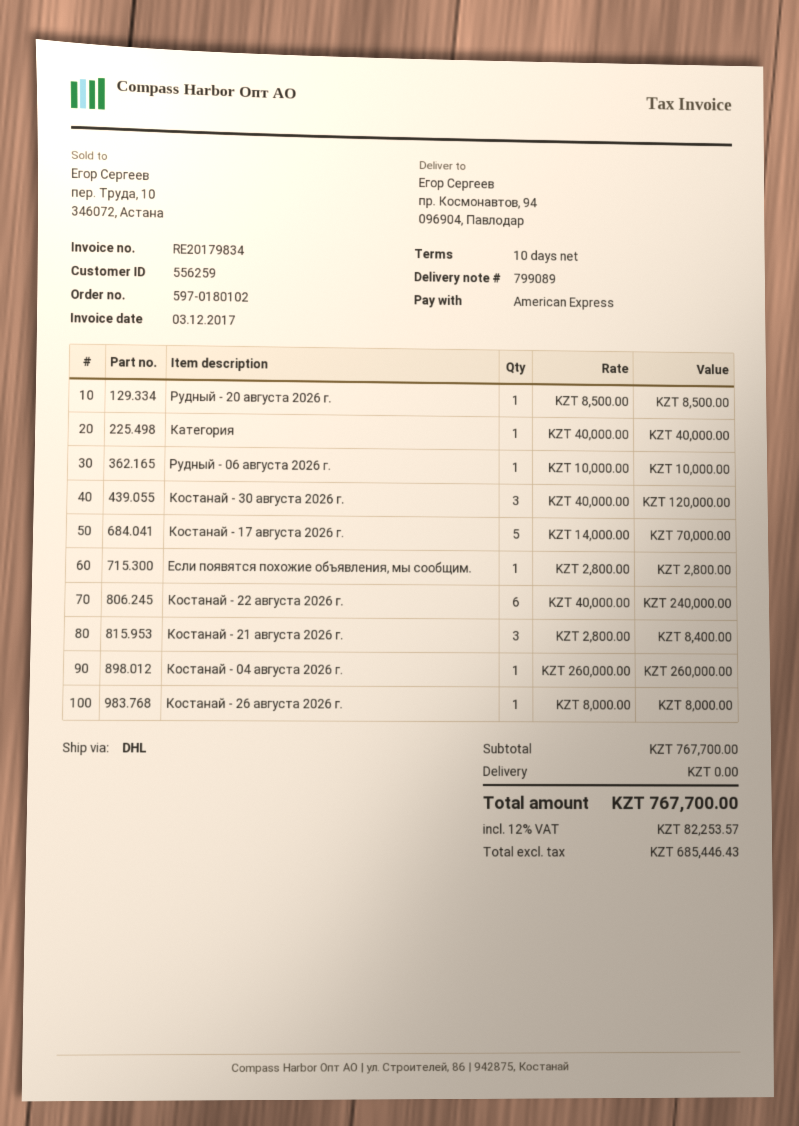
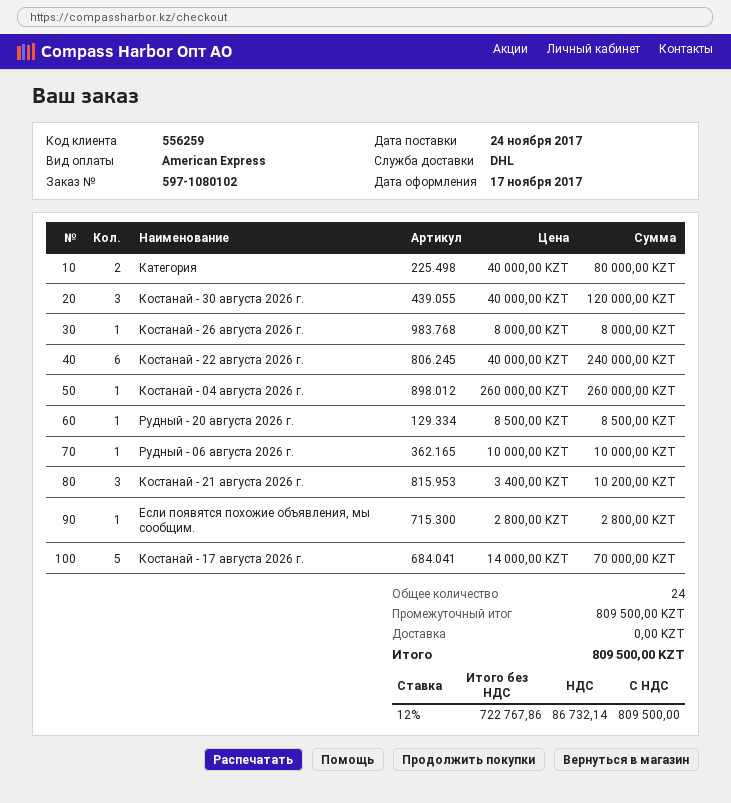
order number: 597-0180102 -> 597-1080102
Категория: 1 x 40000.00 = 40000.00 -> 2 x 40000.00 = 80000.00
Костанай - 21 августа 2026 г.: 3 x 2800.00 = 8400.00 -> 3 x 3400.00 = 10200.00
subtotal: 767700.00 -> 809500.00
net: 685446.43 -> 722767.86
tax: 12% = 82253.57 -> 12% = 86732.14
total: 767700.00 -> 809500.00

